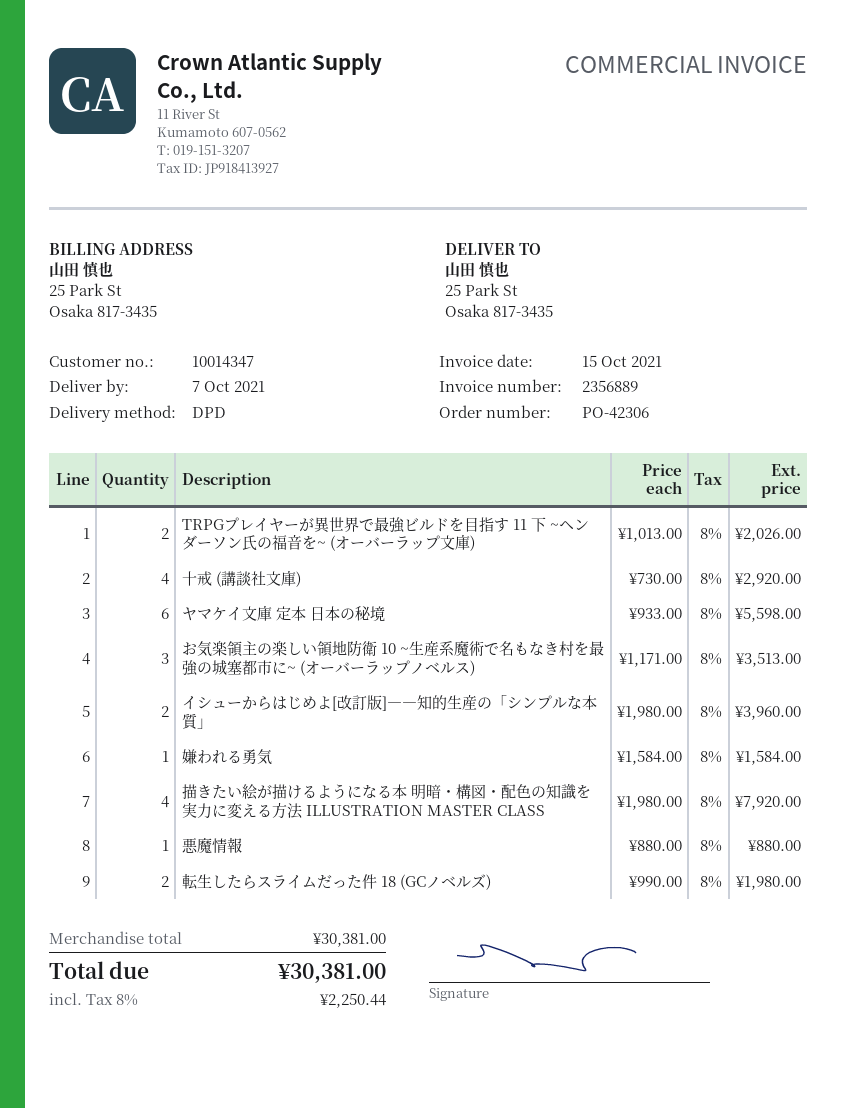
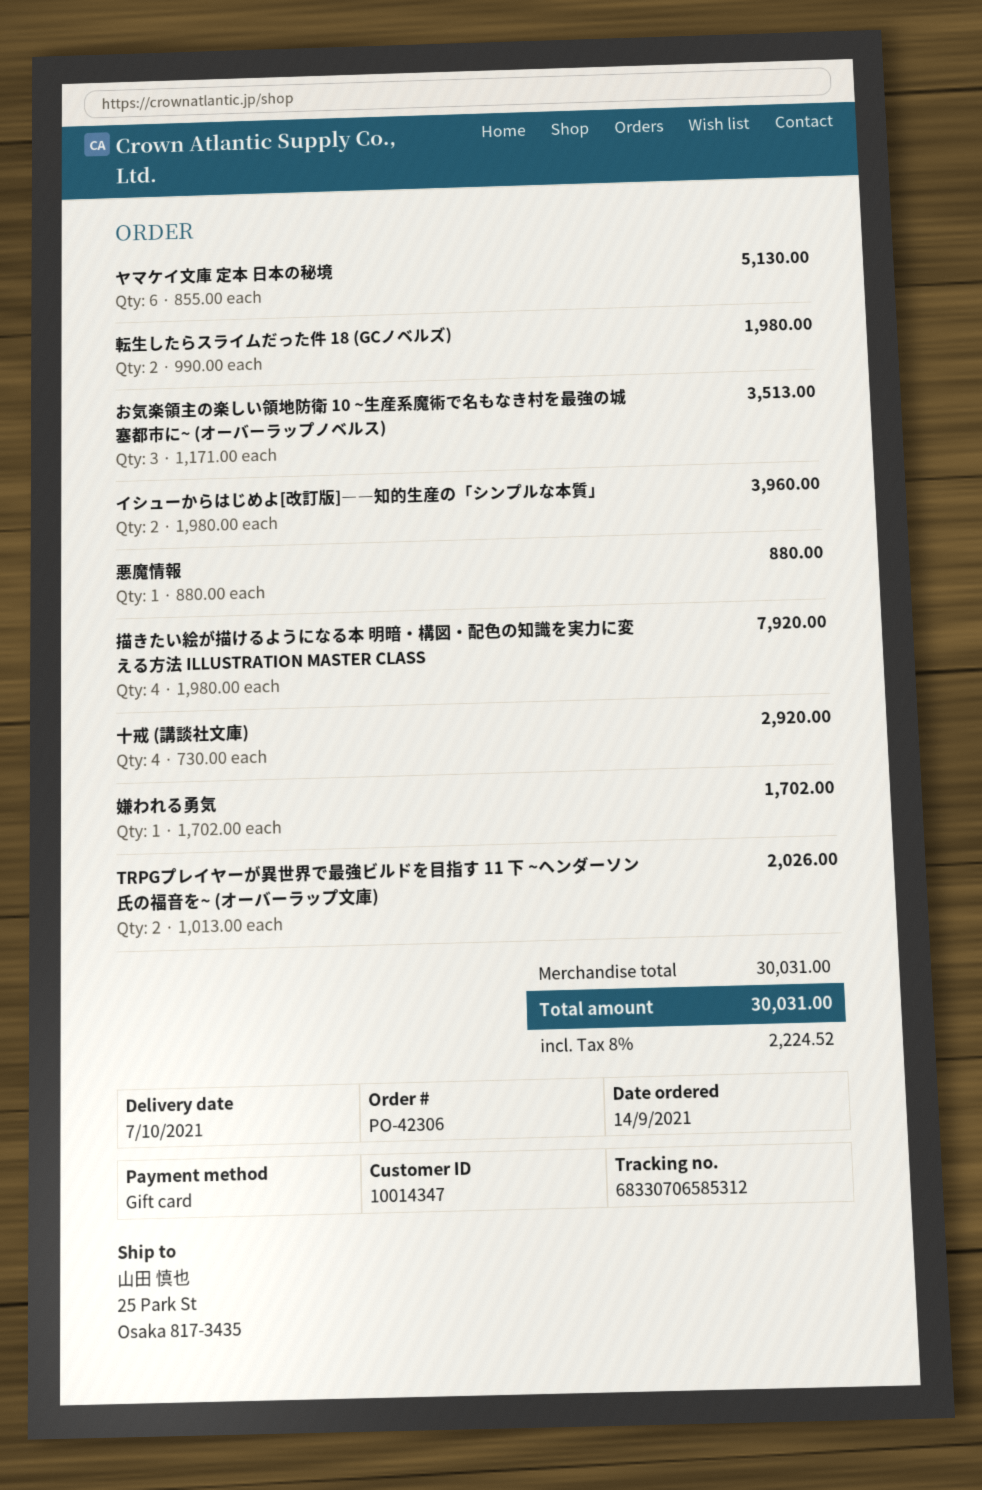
ヤマケイ文庫 定本 日本の秘境: 6 x 933.00 = 5598.00 -> 6 x 855.00 = 5130.00
嫌われる勇気: 1 x 1584.00 = 1584.00 -> 1 x 1702.00 = 1702.00
subtotal: 30381.00 -> 30031.00
tax: 8% = 2250.44 -> 8% = 2224.52
total: 30381.00 -> 30031.00

